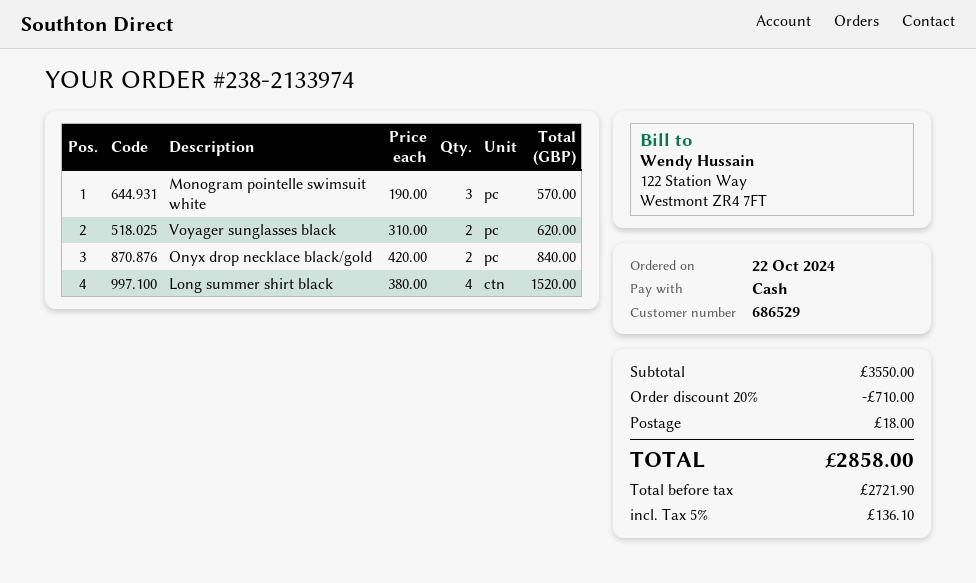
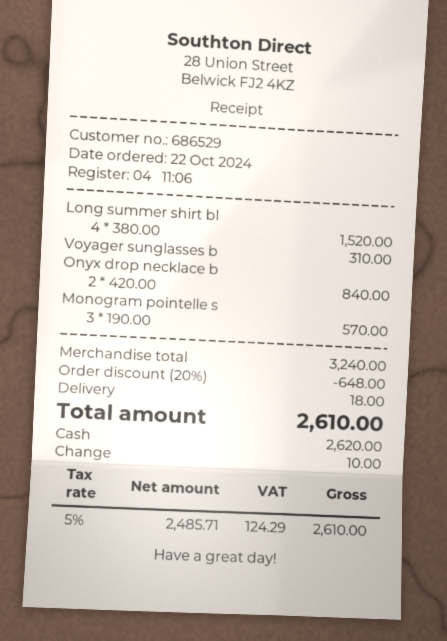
Voyager sunglasses black: 2 x 310.00 = 620.00 -> 1 x 310.00 = 310.00
subtotal: 3550.00 -> 3240.00
discount: 20% = 710.00 -> 20% = 648.00
net: 2721.90 -> 2485.71
tax: 5% = 136.10 -> 5% = 124.29
total: 2858.00 -> 2610.00

